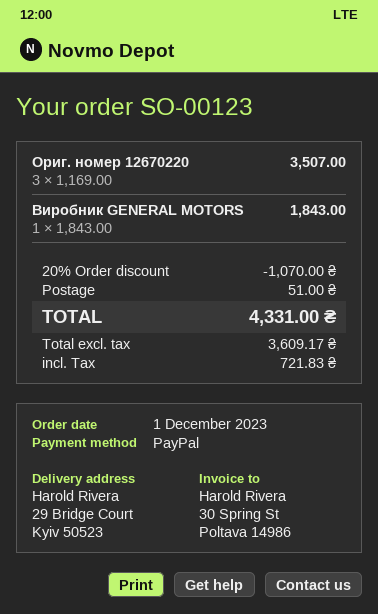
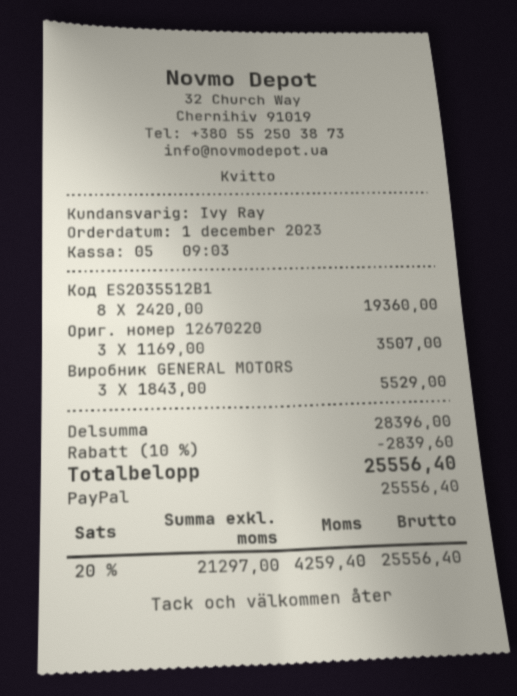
Виробник GENERAL MOTORS: 1 x 1843.00 = 1843.00 -> 3 x 1843.00 = 5529.00
Код ES2035512B1: none -> 8 x 2420.00 = 19360.00
discount: 20% = 1070.00 -> 10% = 2839.60
shipping: 51.00 -> none
net: 3609.17 -> 21297.00
tax: 721.83 -> 4259.40
total: 4331.00 -> 25556.40

